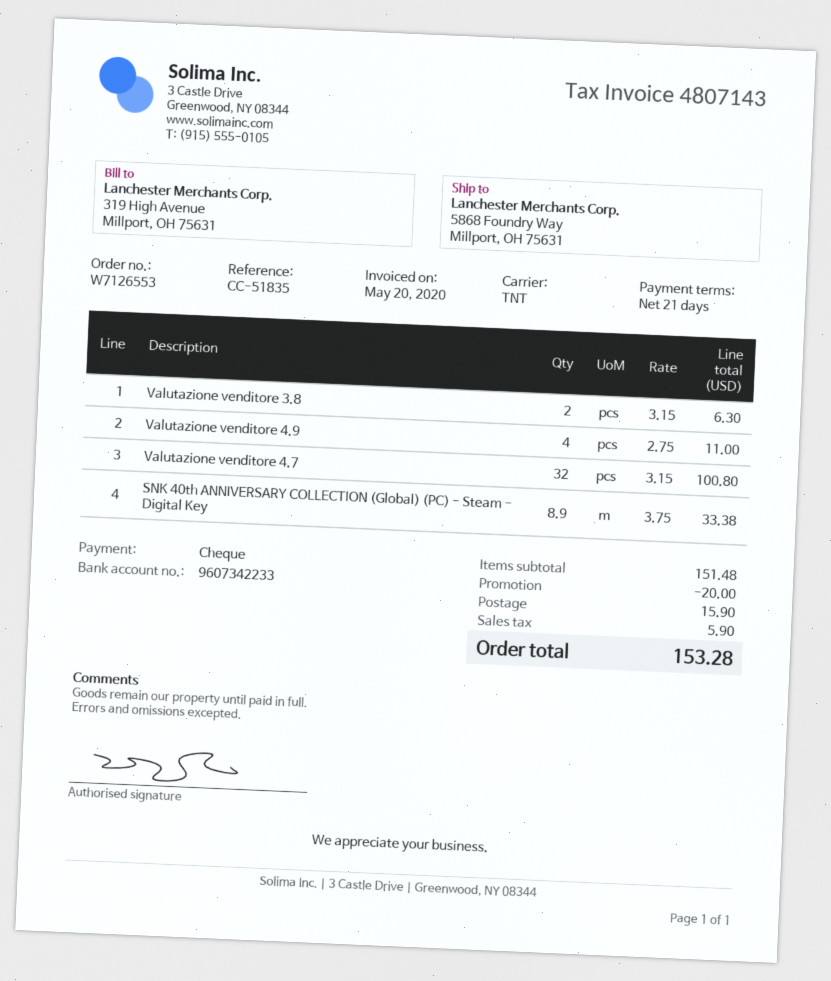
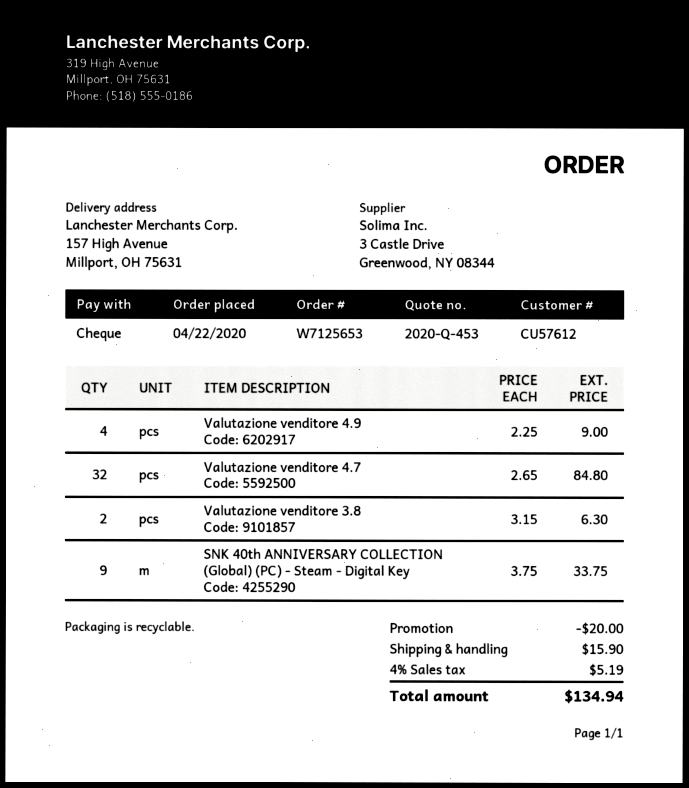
order number: W7126553 -> W7125653
ship to: 5868 Foundry Way, Millport, OH 75631 -> 157 High Avenue, Millport, OH 75631
Valutazione venditore 4.9: 4 x 2.75 = 11.00 -> 4 x 2.25 = 9.00
Valutazione venditore 4.7: 32 x 3.15 = 100.80 -> 32 x 2.65 = 84.80
SNK 40th ANNIVERSARY COLLECTION (Global) (PC) - Steam - Digital Key: 8.9 x 3.75 = 33.38 -> 9 x 3.75 = 33.75
tax: 5.90 -> 5.19
total: 153.28 -> 134.94

